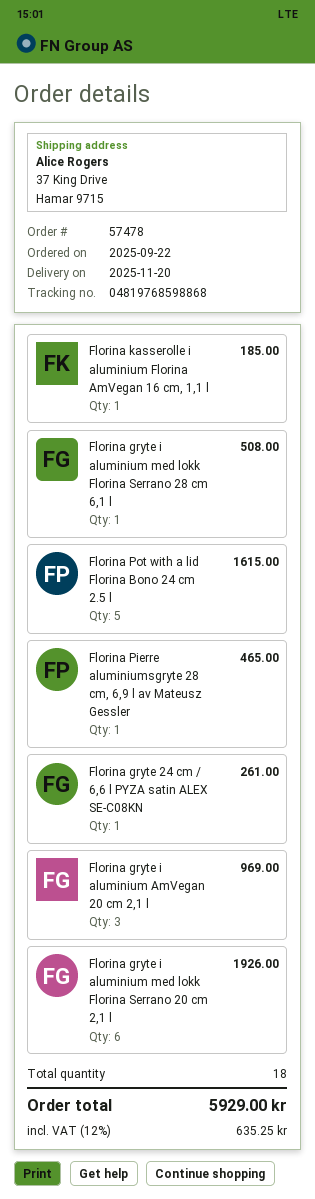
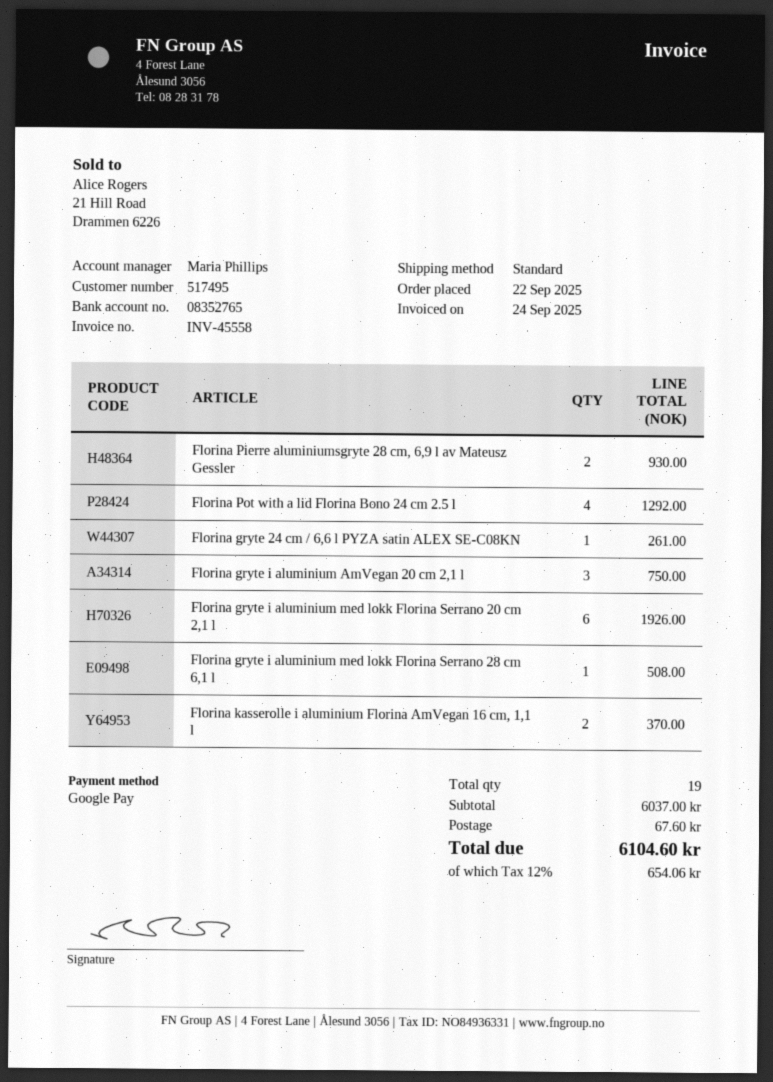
Florina kasserolle i aluminium Florina AmVegan 16 cm, 1,1 l: 1 for 185.00 -> 2 for 370.00
Florina Pot with a lid Florina Bono 24 cm 2.5 l: 5 for 1615.00 -> 4 for 1292.00
Florina Pierre aluminiumsgryte 28 cm, 6,9 l av Mateusz Gessler: 1 for 465.00 -> 2 for 930.00
Florina gryte i aluminium AmVegan 20 cm 2,1 l: 3 for 969.00 -> 3 for 750.00
total quantity: 18 -> 19
shipping: none -> 67.60
tax: 12% = 635.25 -> 12% = 654.06
total: 5929.00 -> 6104.60

